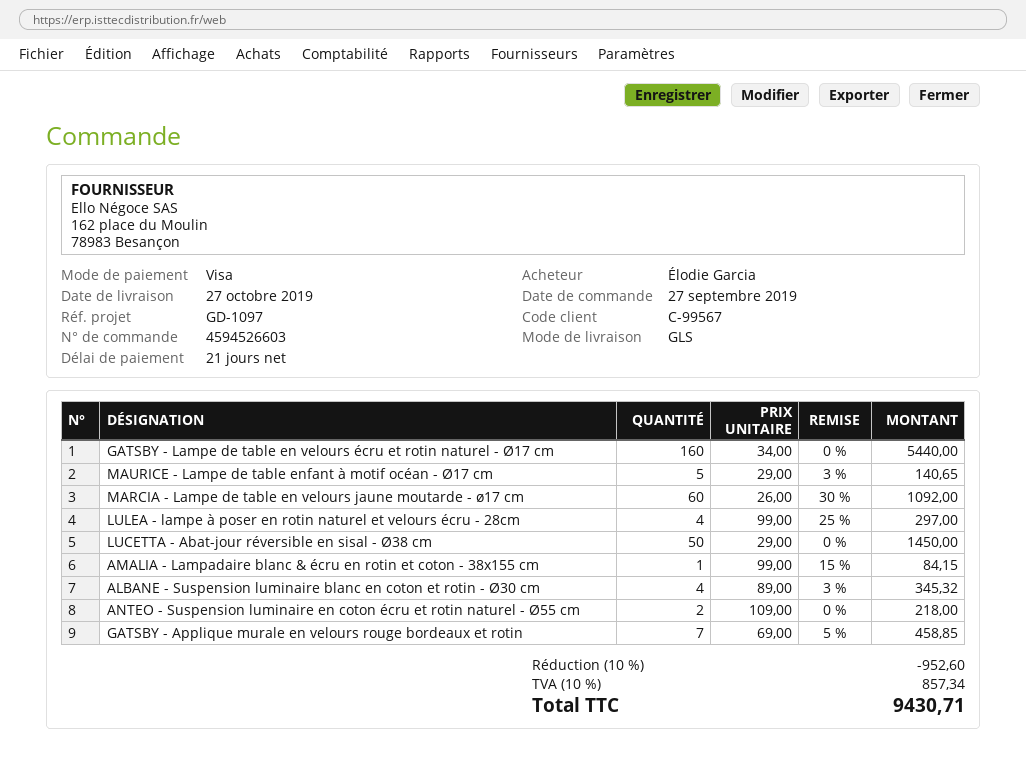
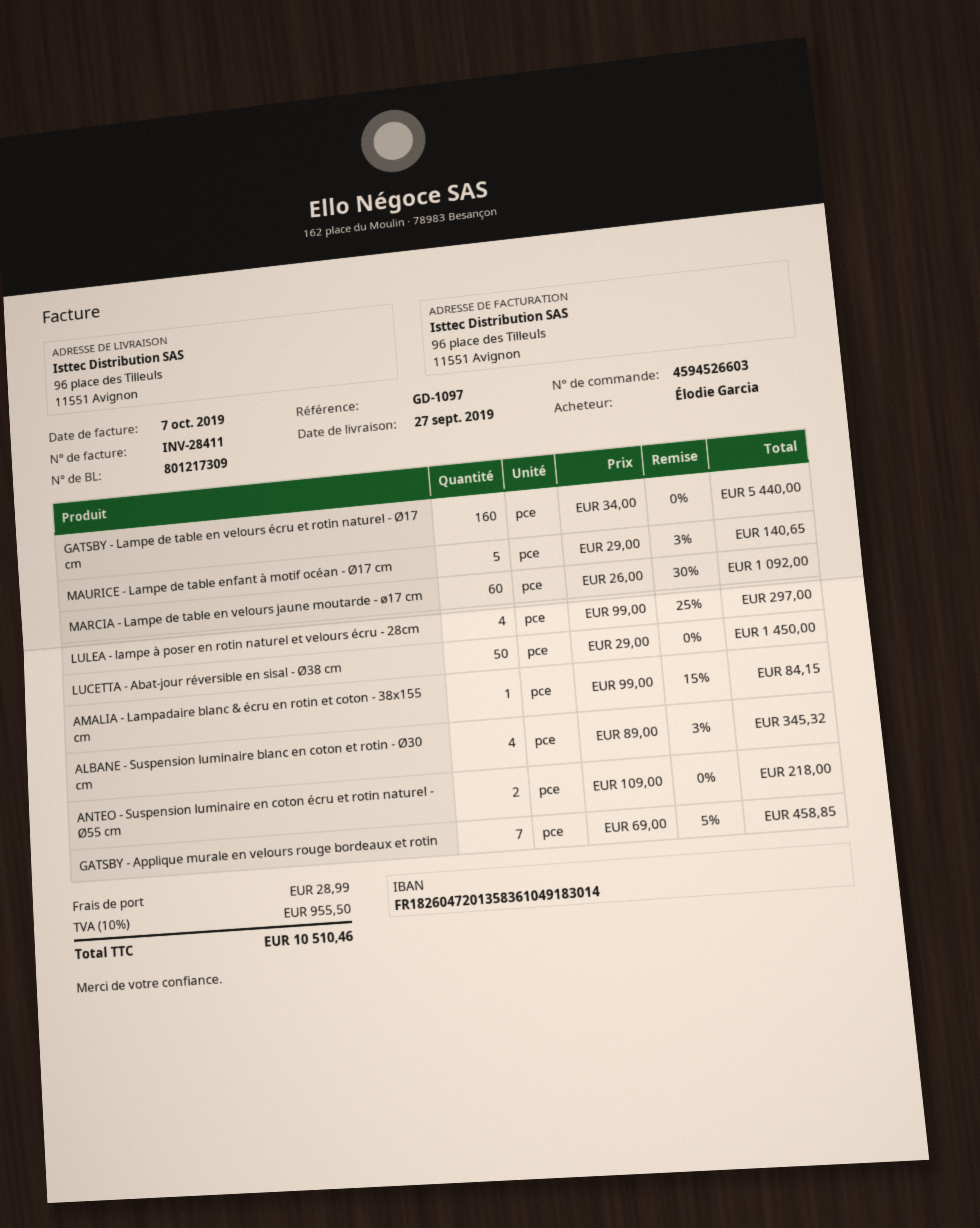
delivery date: 2019-10-27 -> 2019-09-27
discount: 10% = 952.60 -> none
shipping: none -> 28.99
tax: 10% = 857.34 -> 10% = 955.50
total: 9430.71 -> 10510.46

